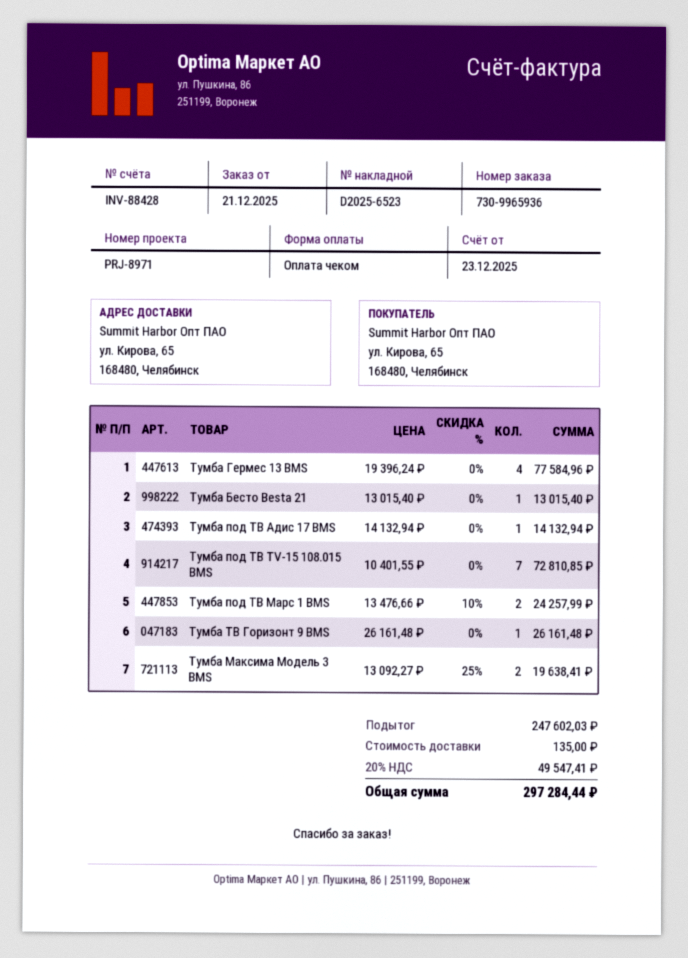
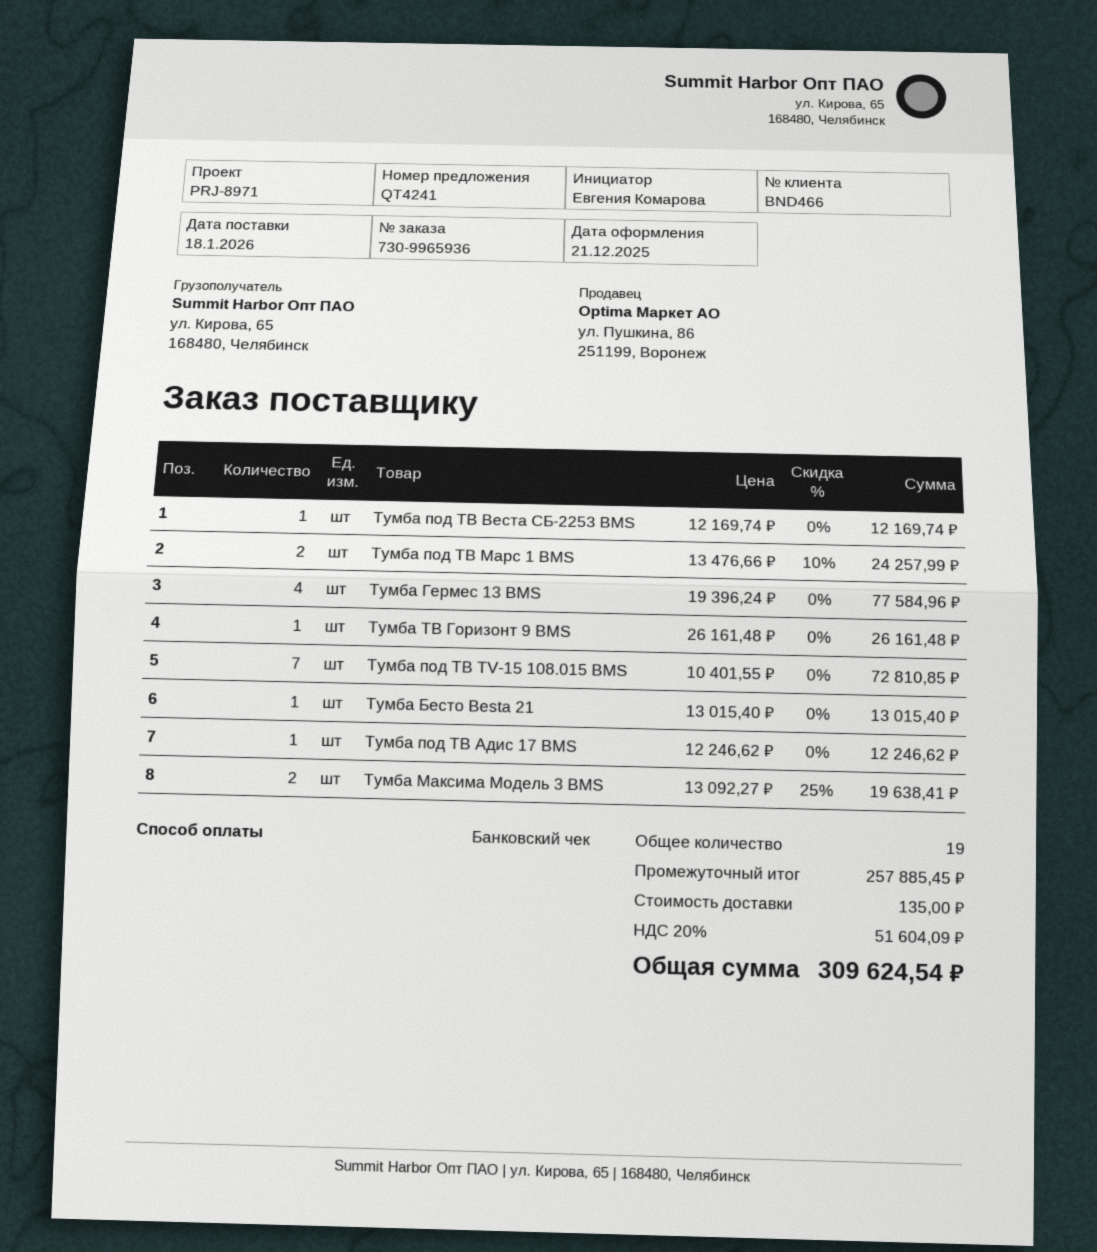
Тумба под ТВ Адис 17 BMS: 1 x 14132.94 = 14132.94 -> 1 x 12246.62 = 12246.62
Тумба под ТВ Веста СБ-2253 BMS: none -> 1 x 12169.74 = 12169.74
subtotal: 247602.03 -> 257885.45
tax: 20% = 49547.41 -> 20% = 51604.09
total: 297284.44 -> 309624.54

